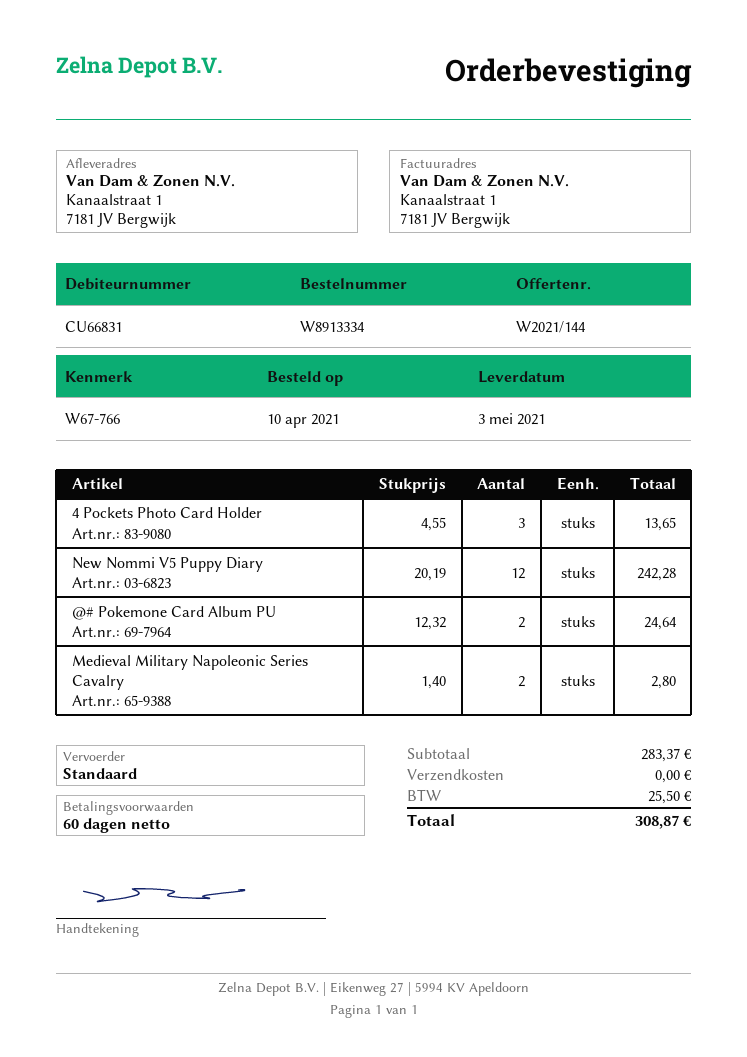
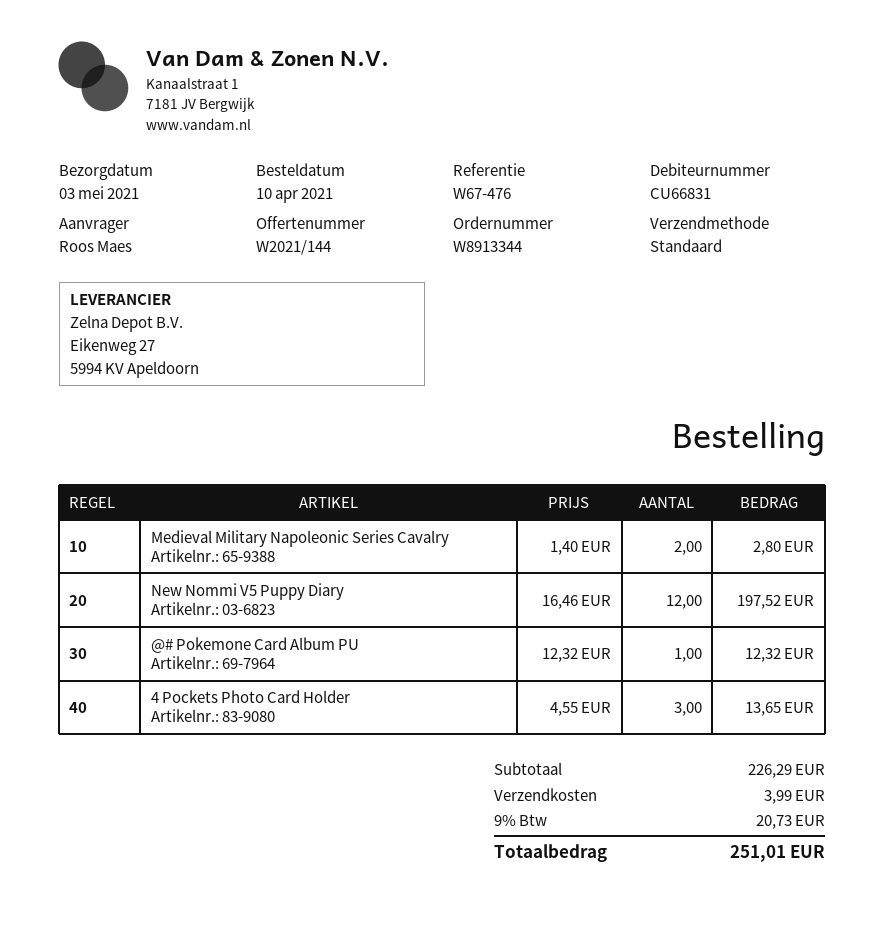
order number: W8913334 -> W8913344
reference: W67-766 -> W67-476
New Nommi V5 Puppy Diary: 12 x 20.19 = 242.28 -> 12 x 16.46 = 197.52
@# Pokemone Card Album PU: 2 x 12.32 = 24.64 -> 1 x 12.32 = 12.32
subtotal: 283.37 -> 226.29
shipping: 0.00 -> 3.99
tax: 25.50 -> 20.73
total: 308.87 -> 251.01

